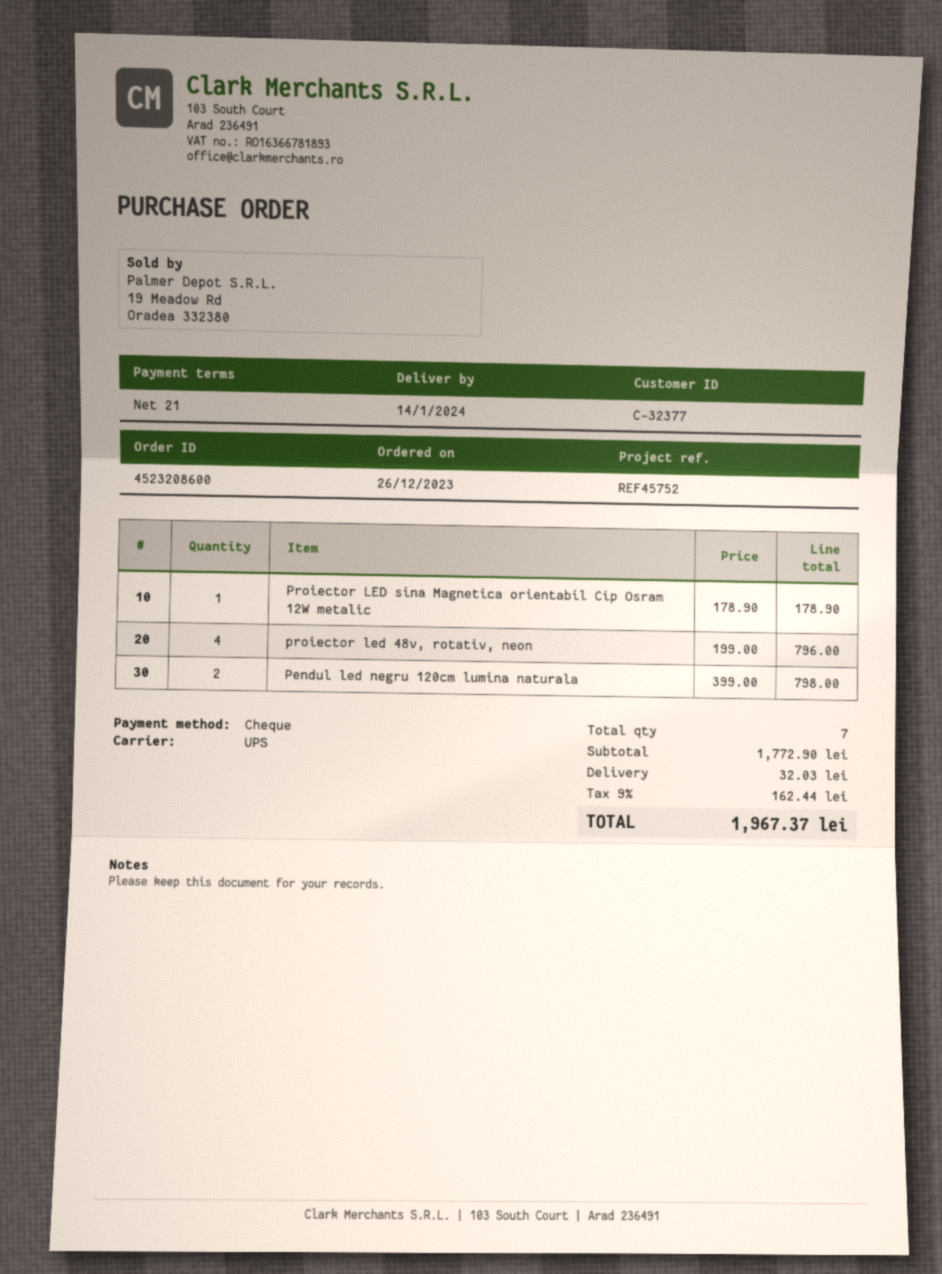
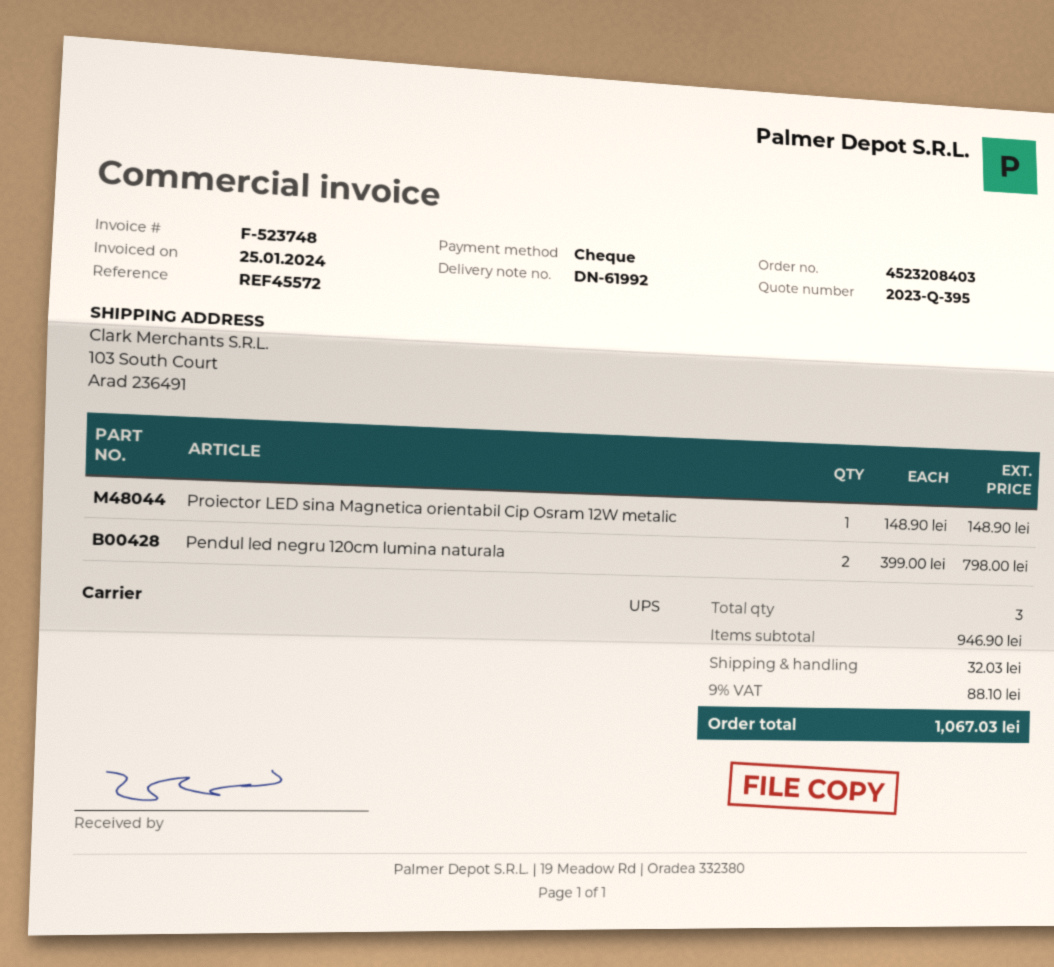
order number: 4523208600 -> 4523208403
reference: REF45752 -> REF45572
Proiector LED sina Magnetica orientabil Cip Osram 12W metalic: 1 x 178.90 = 178.90 -> 1 x 148.90 = 148.90
proiector led 48v, rotativ, neon: 4 x 199.00 = 796.00 -> none
total quantity: 7 -> 3
subtotal: 1772.90 -> 946.90
tax: 9% = 162.44 -> 9% = 88.10
total: 1967.37 -> 1067.03

